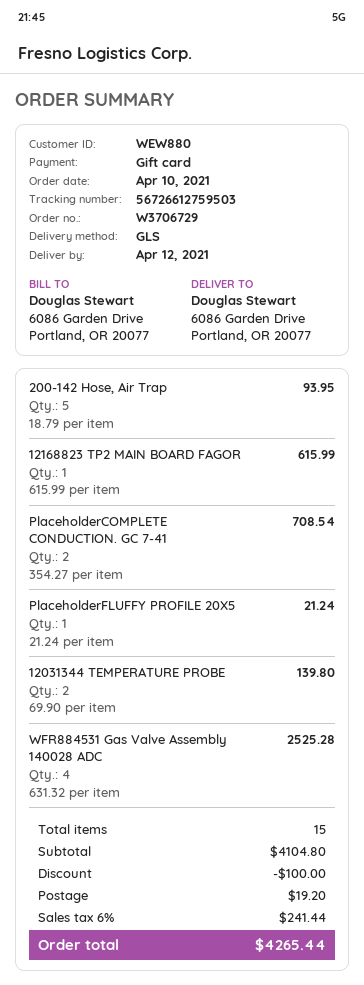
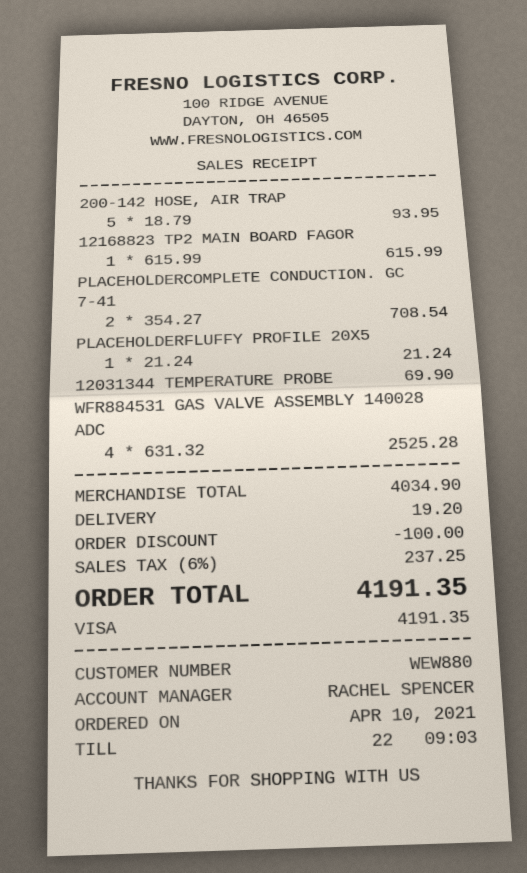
payment method: gift card -> Visa
12031344 TEMPERATURE PROBE: 2 x 69.90 = 139.80 -> 1 x 69.90 = 69.90
subtotal: 4104.80 -> 4034.90
tax: 6% = 241.44 -> 6% = 237.25
total: 4265.44 -> 4191.35

